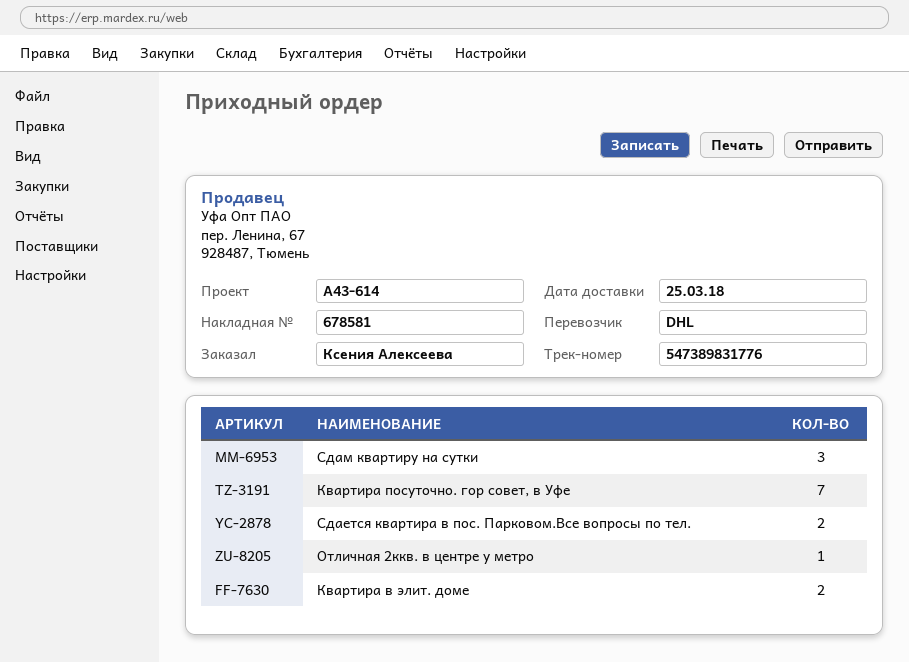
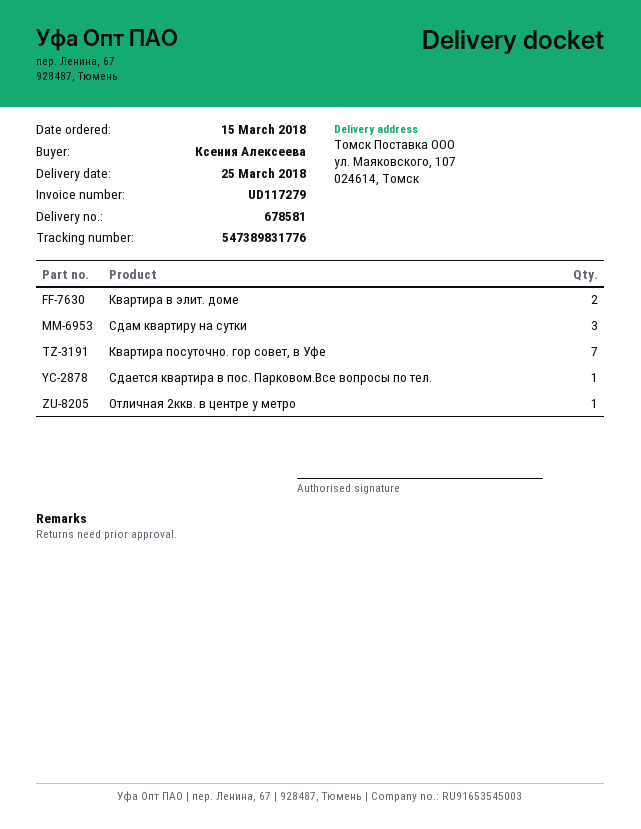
Сдается квартира в пос. Парковом.Все вопросы по тел.: 2 -> 1

